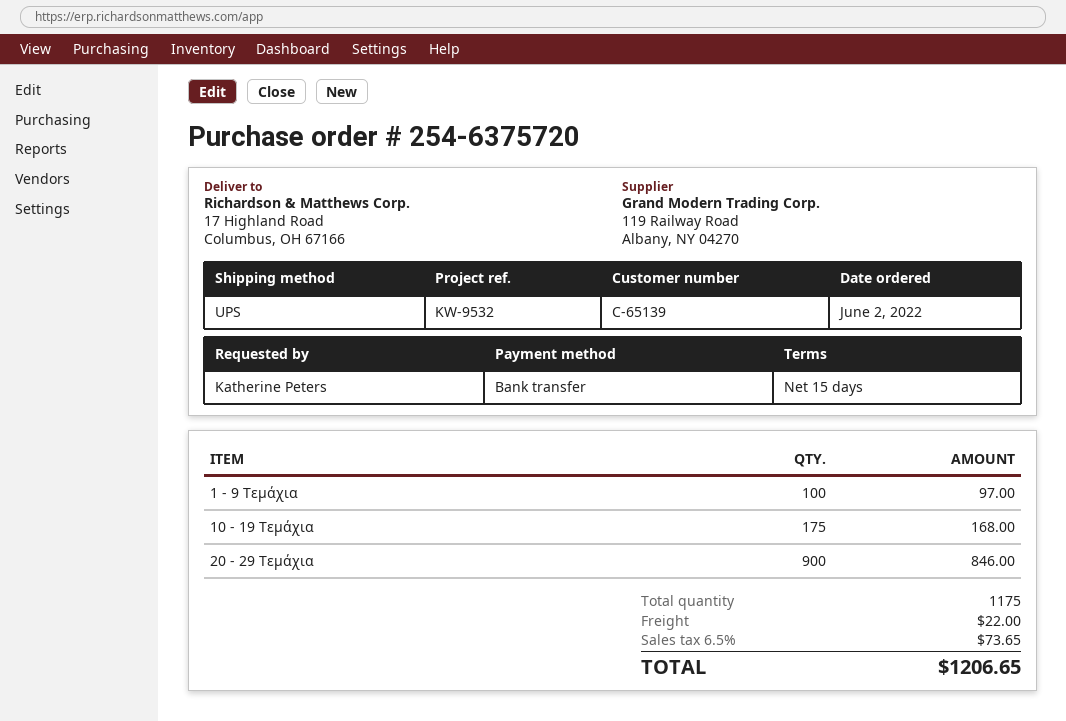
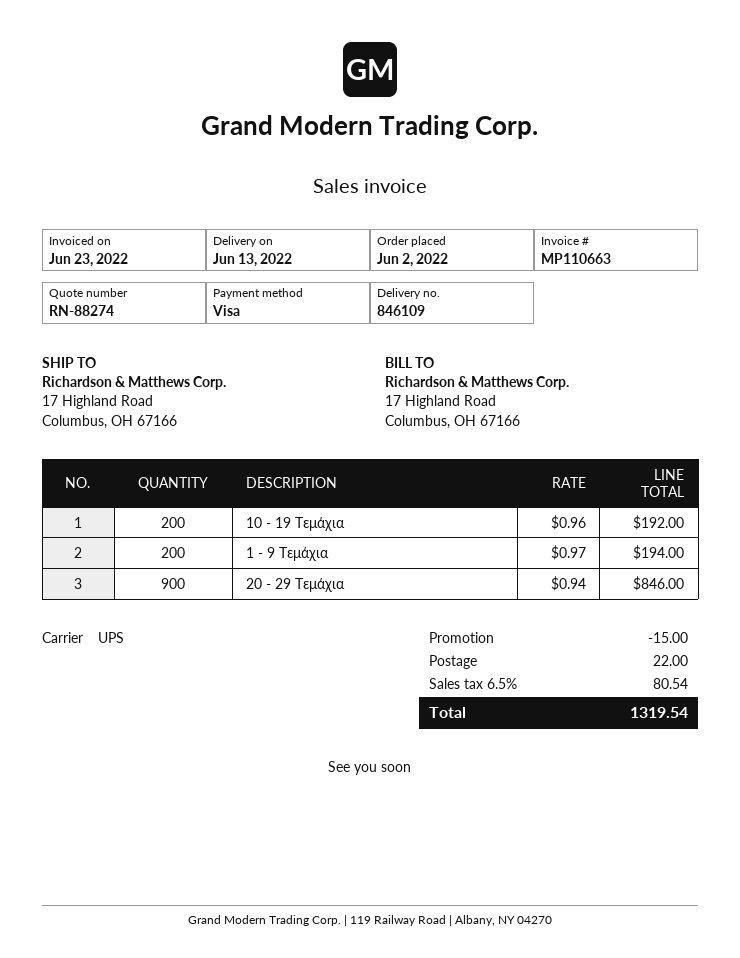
payment method: bank transfer -> Visa
1 - 9 Τεμάχια: 100 for 97.00 -> 200 for 194.00
10 - 19 Τεμάχια: 175 for 168.00 -> 200 for 192.00
discount: none -> 15.00
tax: 6.5% = 73.65 -> 6.5% = 80.54
total: 1206.65 -> 1319.54

